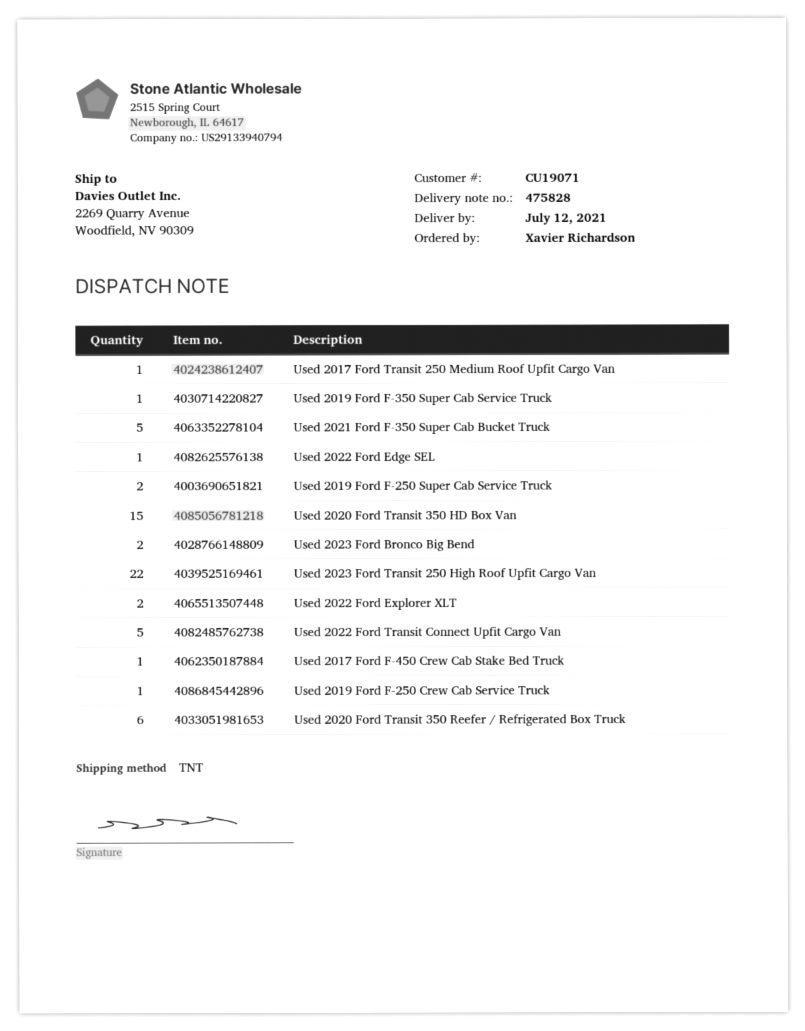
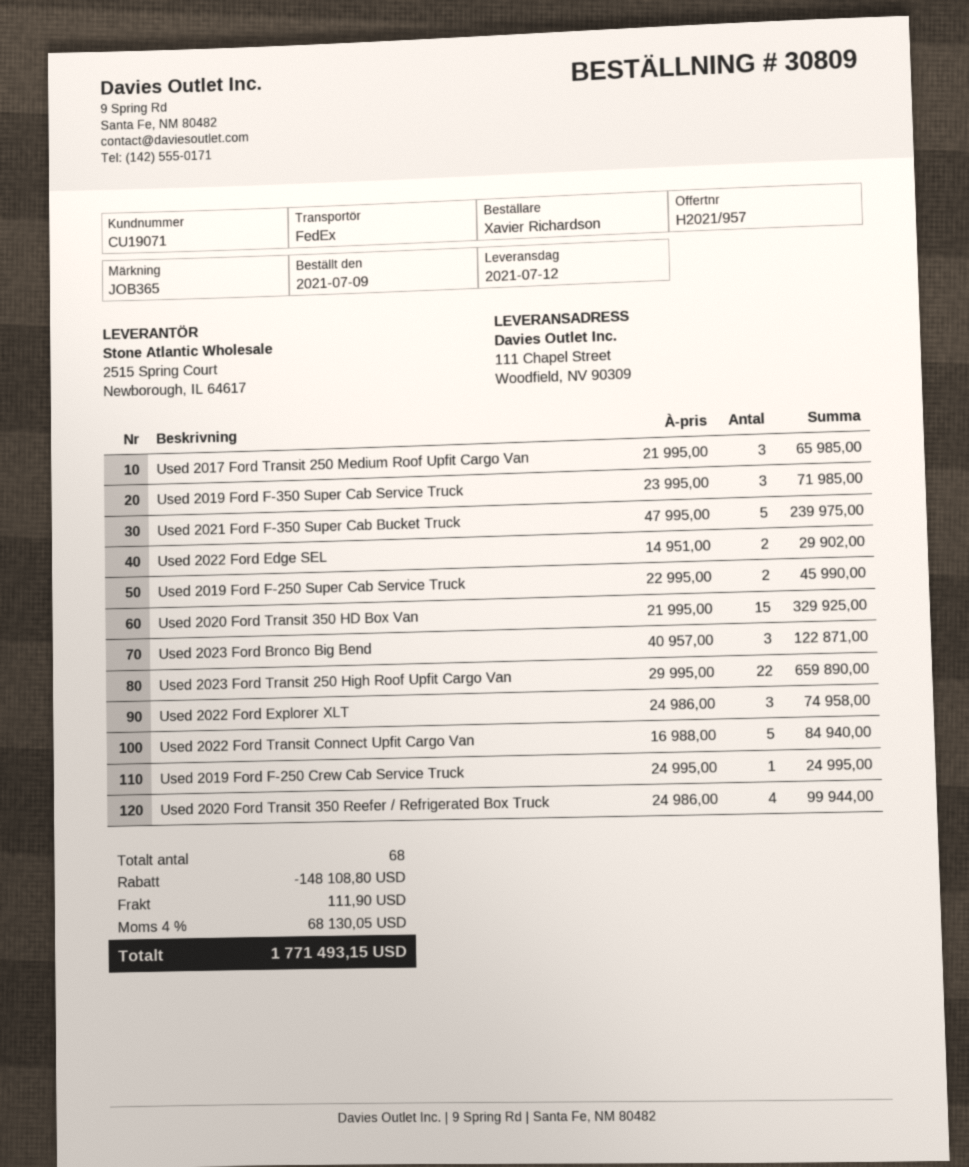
shipping method: TNT -> FedEx
ship to: 2269 Quarry Avenue, Woodfield, NV 90309 -> 111 Chapel Street, Woodfield, NV 90309
Used 2017 Ford Transit 250 Medium Roof Upfit Cargo Van: 1 -> 3
Used 2019 Ford F-350 Super Cab Service Truck: 1 -> 3
Used 2022 Ford Edge SEL: 1 -> 2
Used 2023 Ford Bronco Big Bend: 2 -> 3
Used 2022 Ford Explorer XLT: 2 -> 3
Used 2017 Ford F-450 Crew Cab Stake Bed Truck: 1 -> none
Used 2020 Ford Transit 350 Reefer / Refrigerated Box Truck: 6 -> 4

